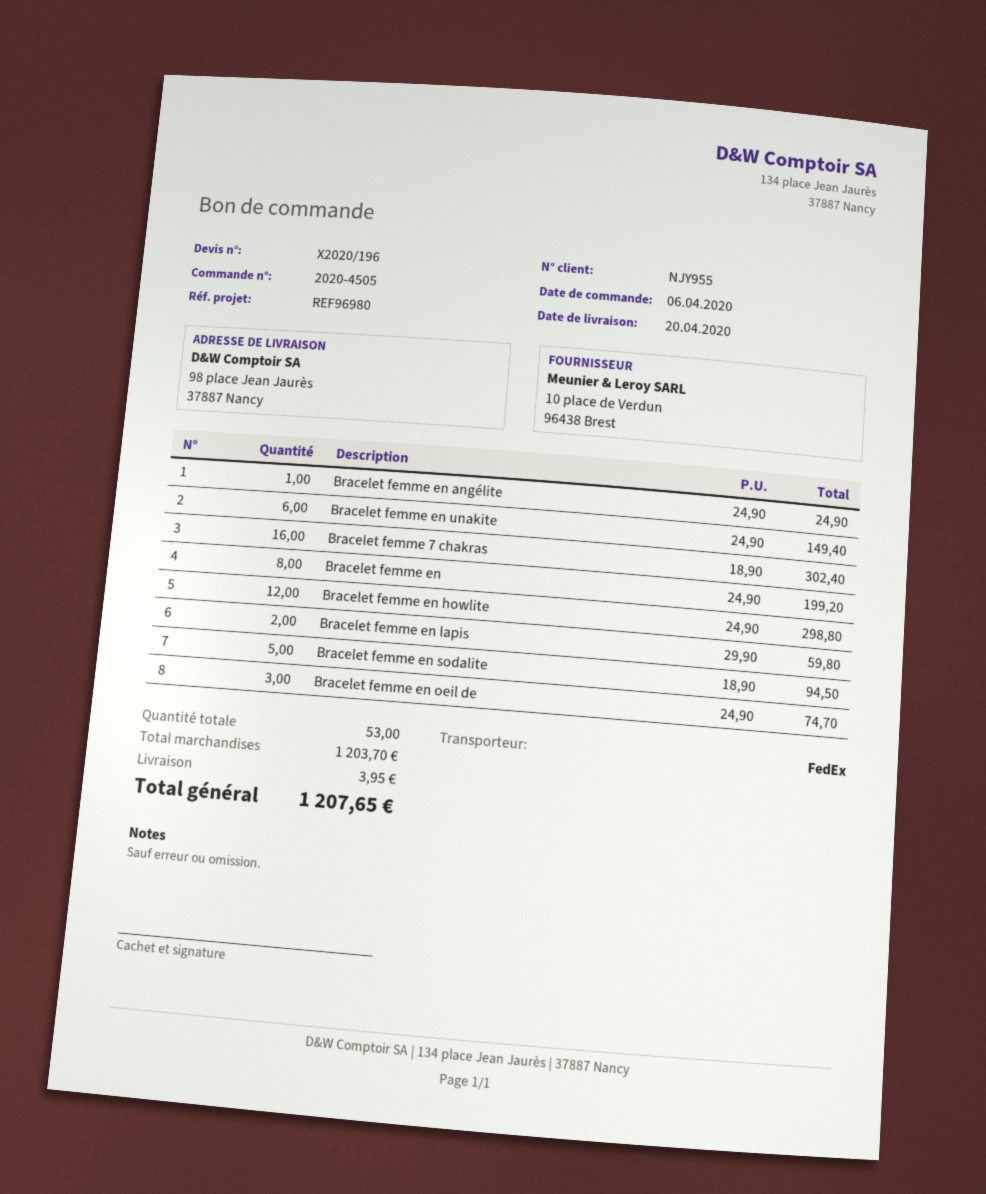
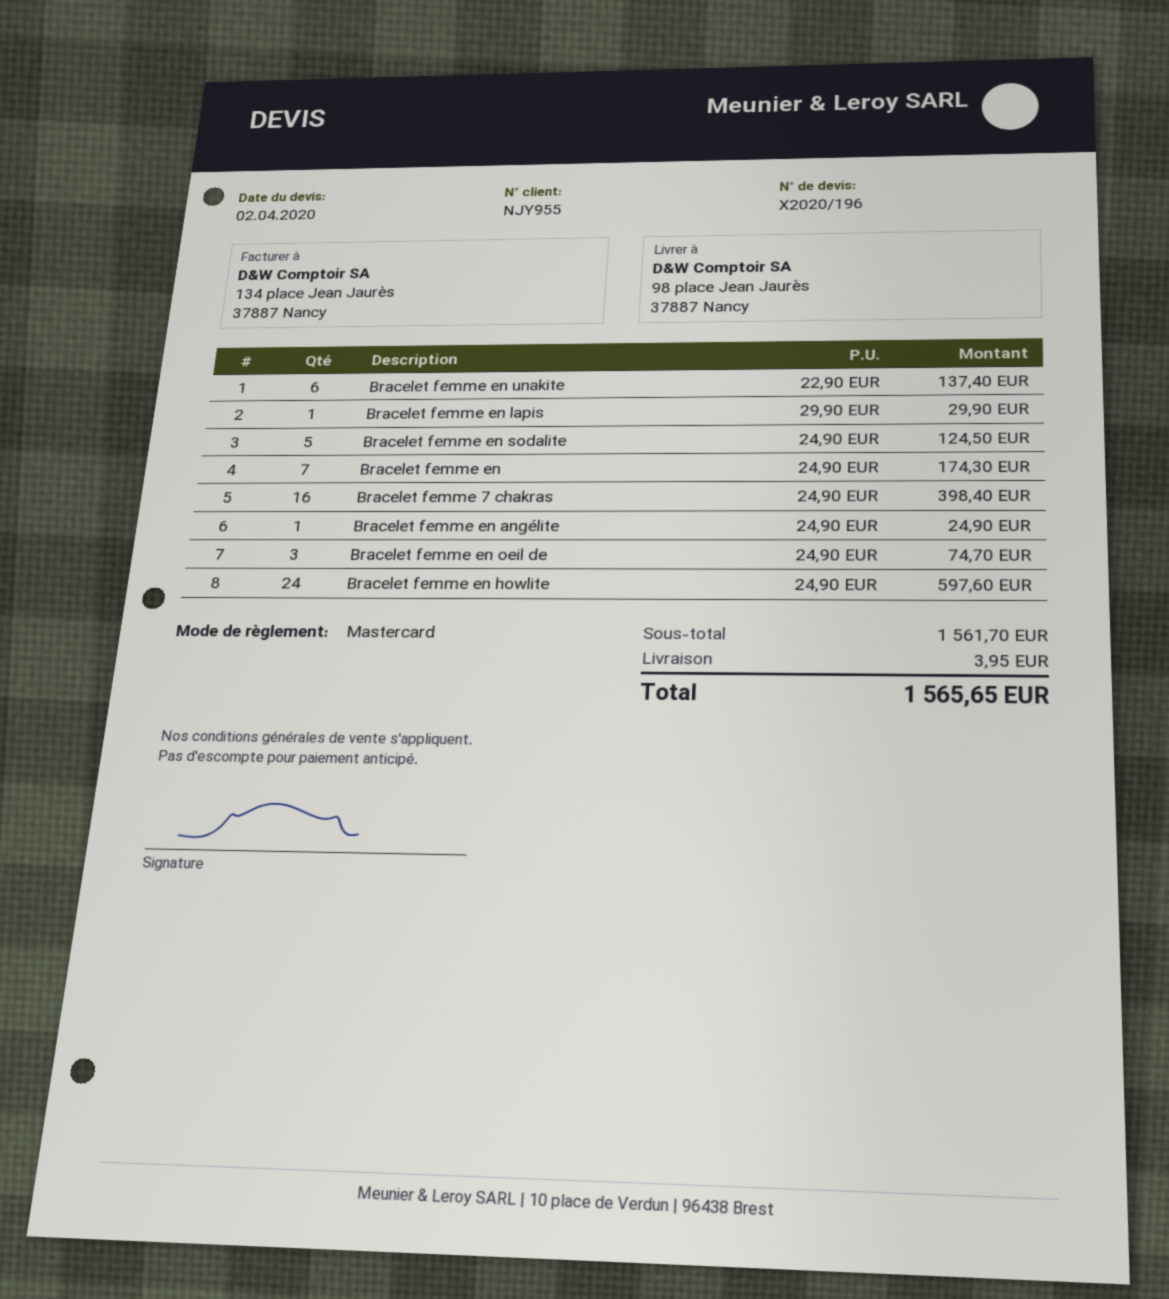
Bracelet femme en unakite: 6 x 24.90 = 149.40 -> 6 x 22.90 = 137.40
Bracelet femme 7 chakras: 16 x 18.90 = 302.40 -> 16 x 24.90 = 398.40
Bracelet femme en: 8 x 24.90 = 199.20 -> 7 x 24.90 = 174.30
Bracelet femme en howlite: 12 x 24.90 = 298.80 -> 24 x 24.90 = 597.60
Bracelet femme en lapis: 2 x 29.90 = 59.80 -> 1 x 29.90 = 29.90
Bracelet femme en sodalite: 5 x 18.90 = 94.50 -> 5 x 24.90 = 124.50
subtotal: 1203.70 -> 1561.70
total: 1207.65 -> 1565.65

